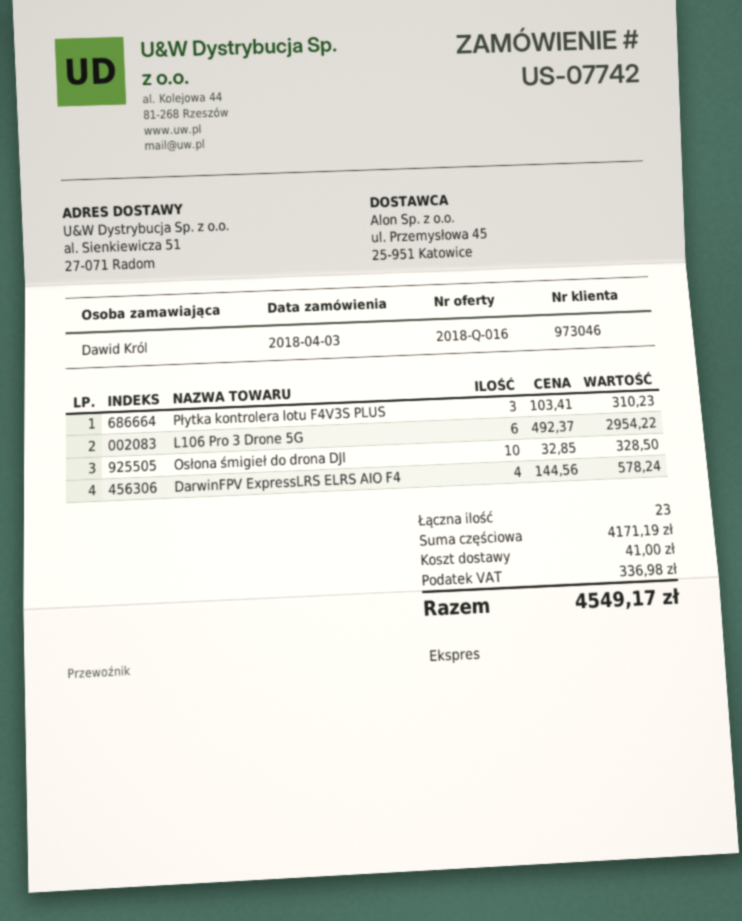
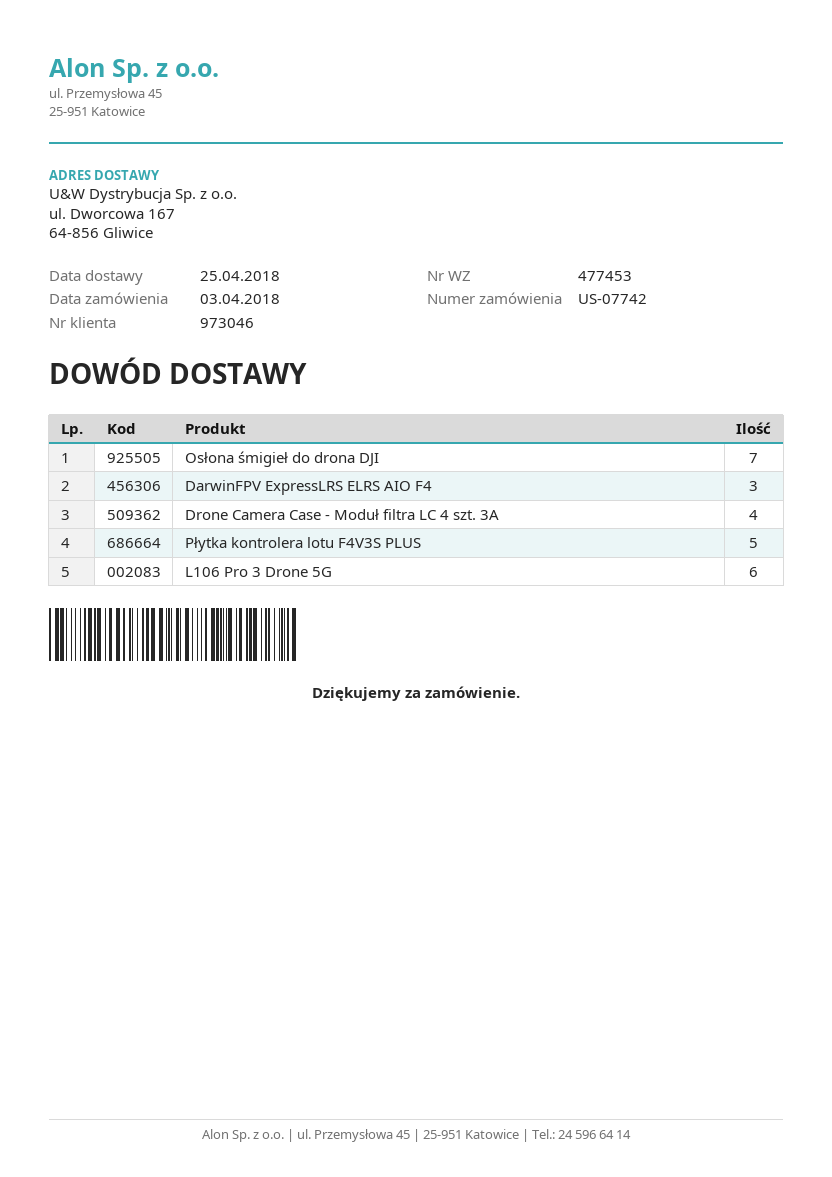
ship to: al. Sienkiewicza 51, 27-071 Radom -> ul. Dworcowa 167, 64-856 Gliwice
Płytka kontrolera lotu F4V3S PLUS: 3 -> 5
Osłona śmigieł do drona DJI: 10 -> 7
DarwinFPV ExpressLRS ELRS AIO F4: 4 -> 3
Drone Camera Case - Moduł filtra LC 4 szt. 3A: none -> 4

